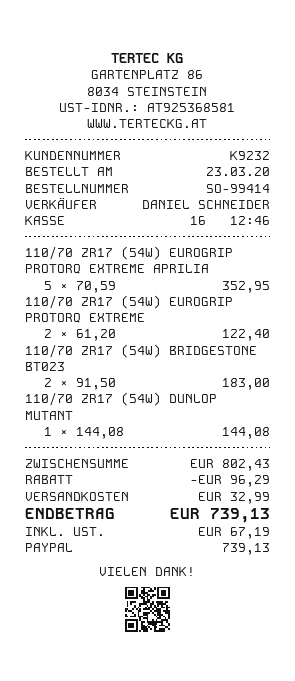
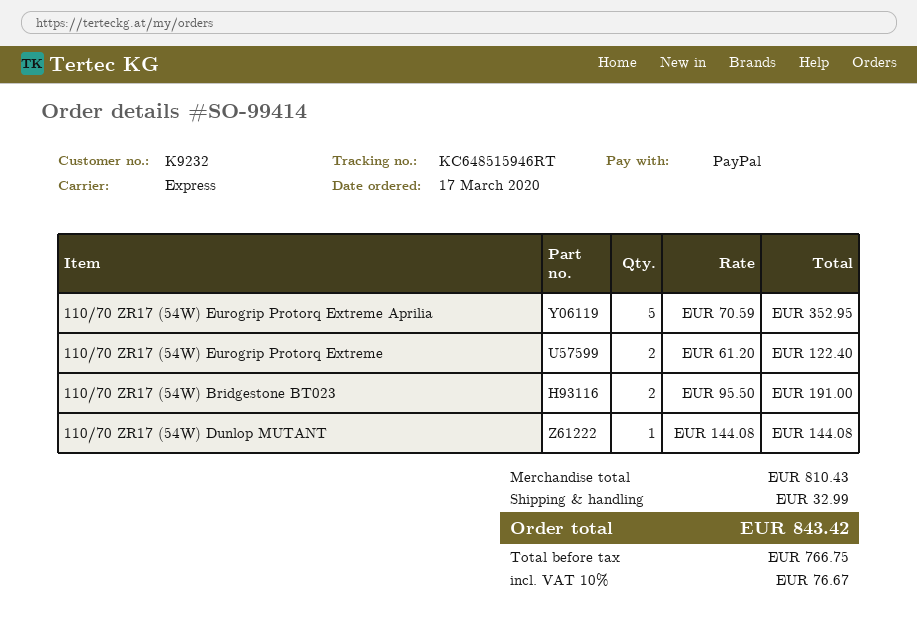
order date: 2020-03-23 -> 2020-03-17
110/70 ZR17 (54W) BRIDGESTONE BT023: 2 x 91.50 = 183.00 -> 2 x 95.50 = 191.00
subtotal: 802.43 -> 810.43
discount: 96.29 -> none
tax: 67.19 -> 76.67
total: 739.13 -> 843.42

